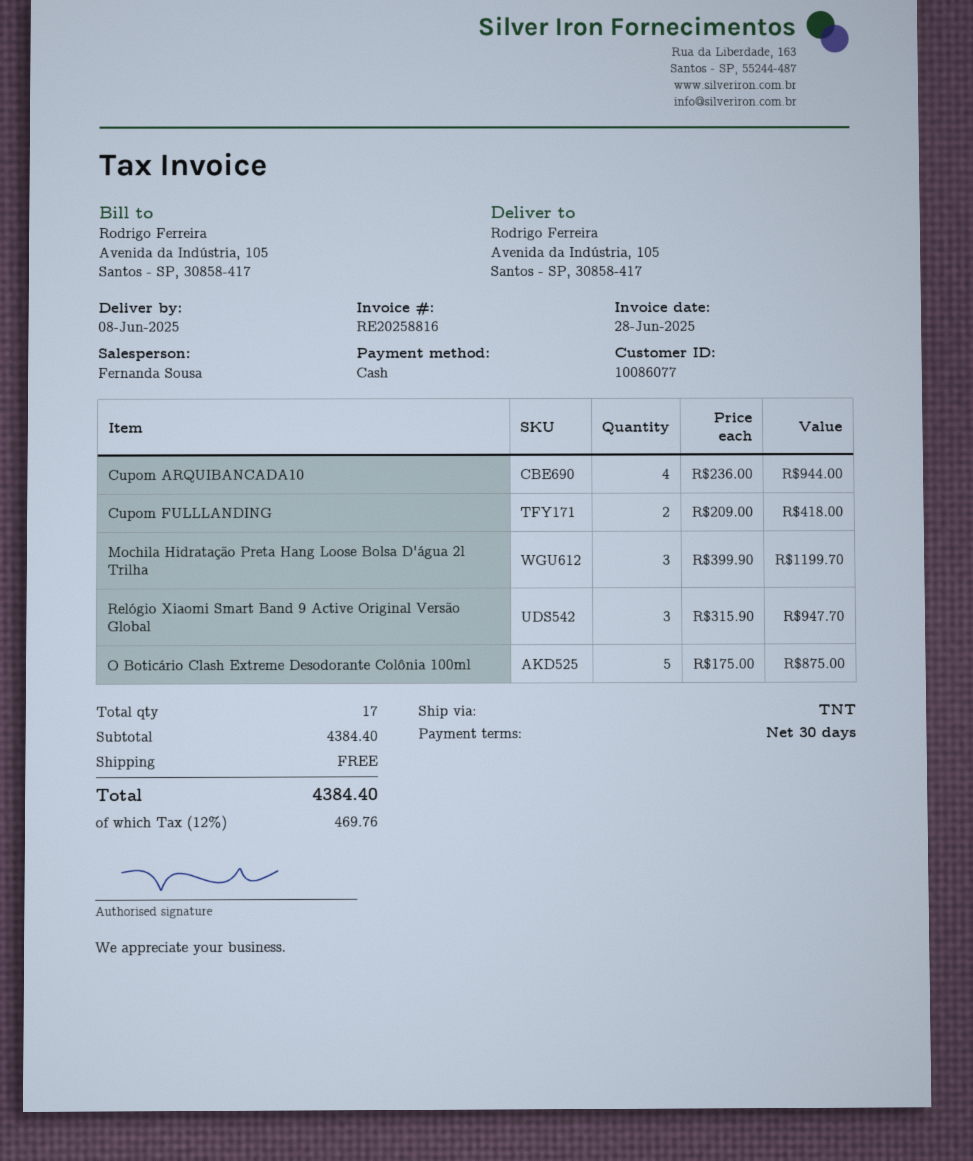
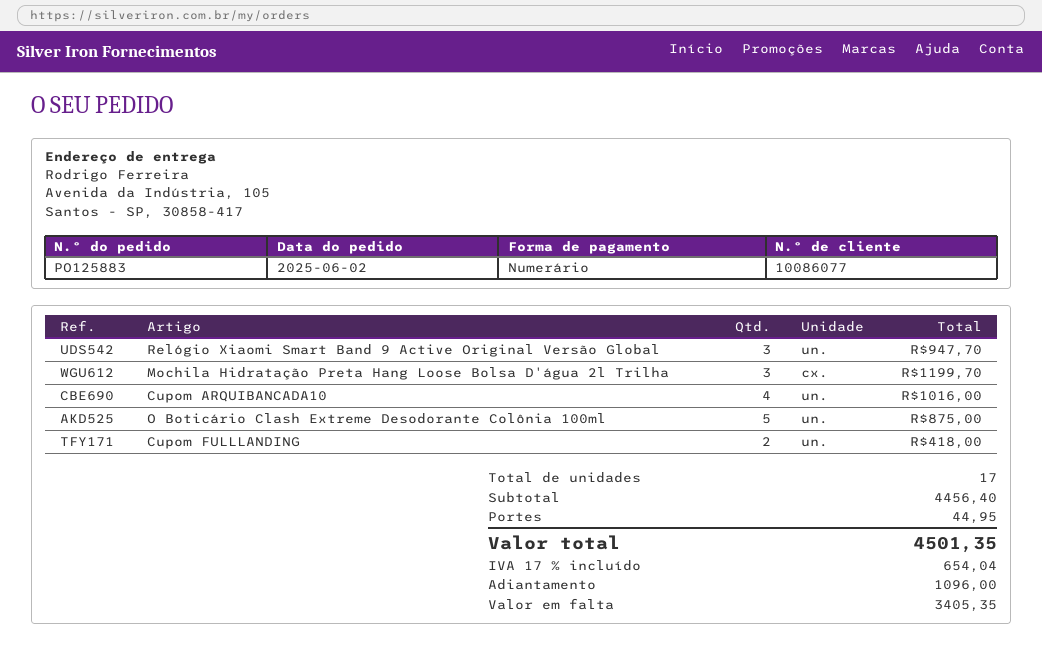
Cupom ARQUIBANCADA10: 4 for 944.00 -> 4 for 1016.00
subtotal: 4384.40 -> 4456.40
shipping: 0.00 -> 44.95
tax: 12% = 469.76 -> 17% = 654.04
total: 4384.40 -> 4501.35

